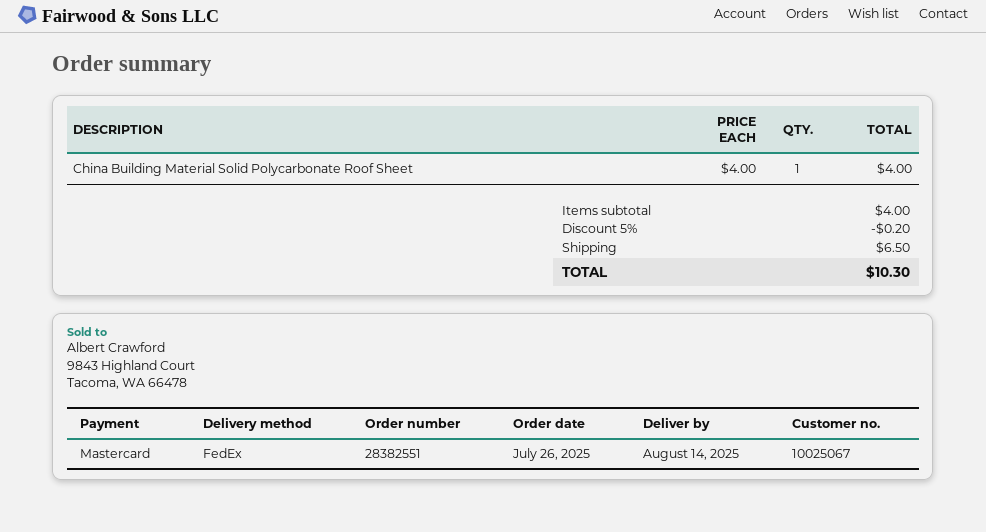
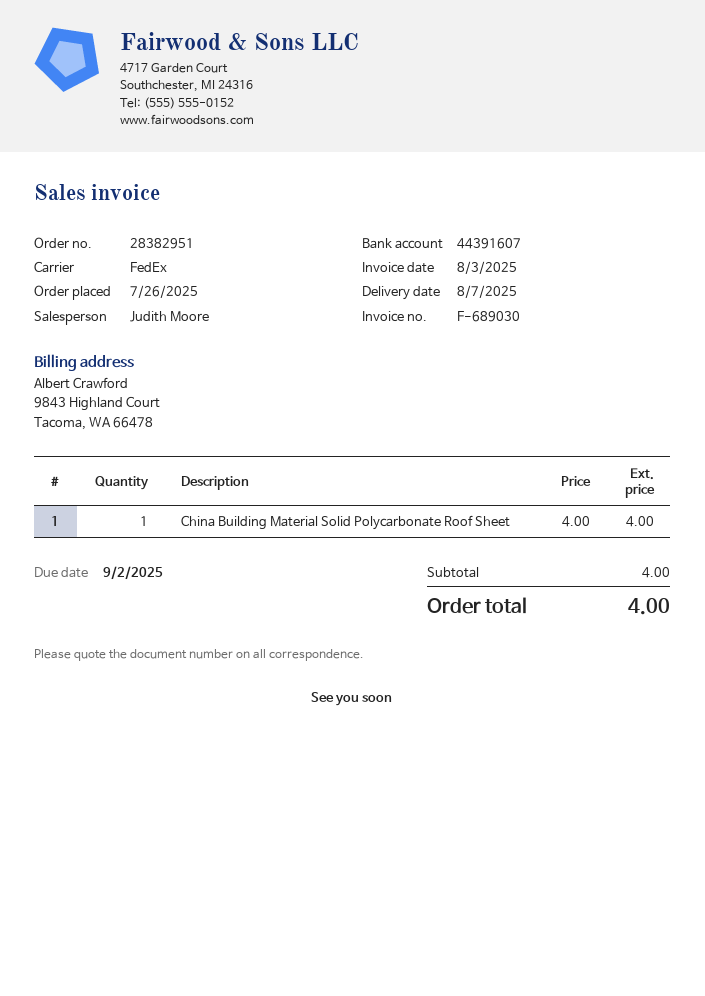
order number: 28382551 -> 28382951
delivery date: 2025-08-14 -> 2025-08-07
discount: 5% = 0.20 -> none
shipping: 6.50 -> none
total: 10.30 -> 4.00

